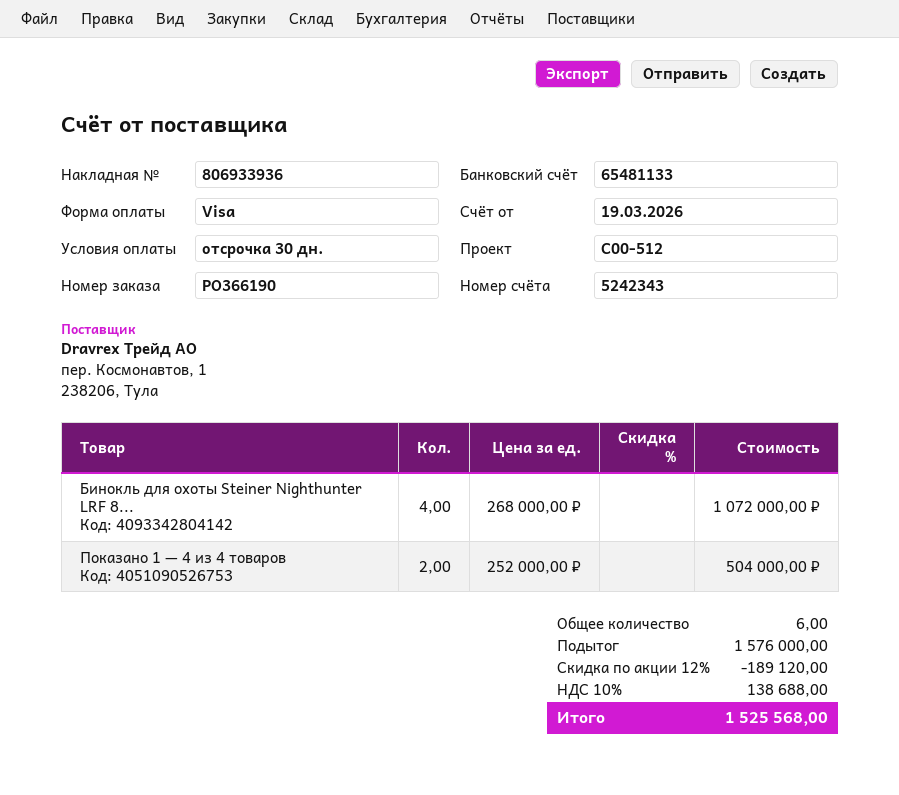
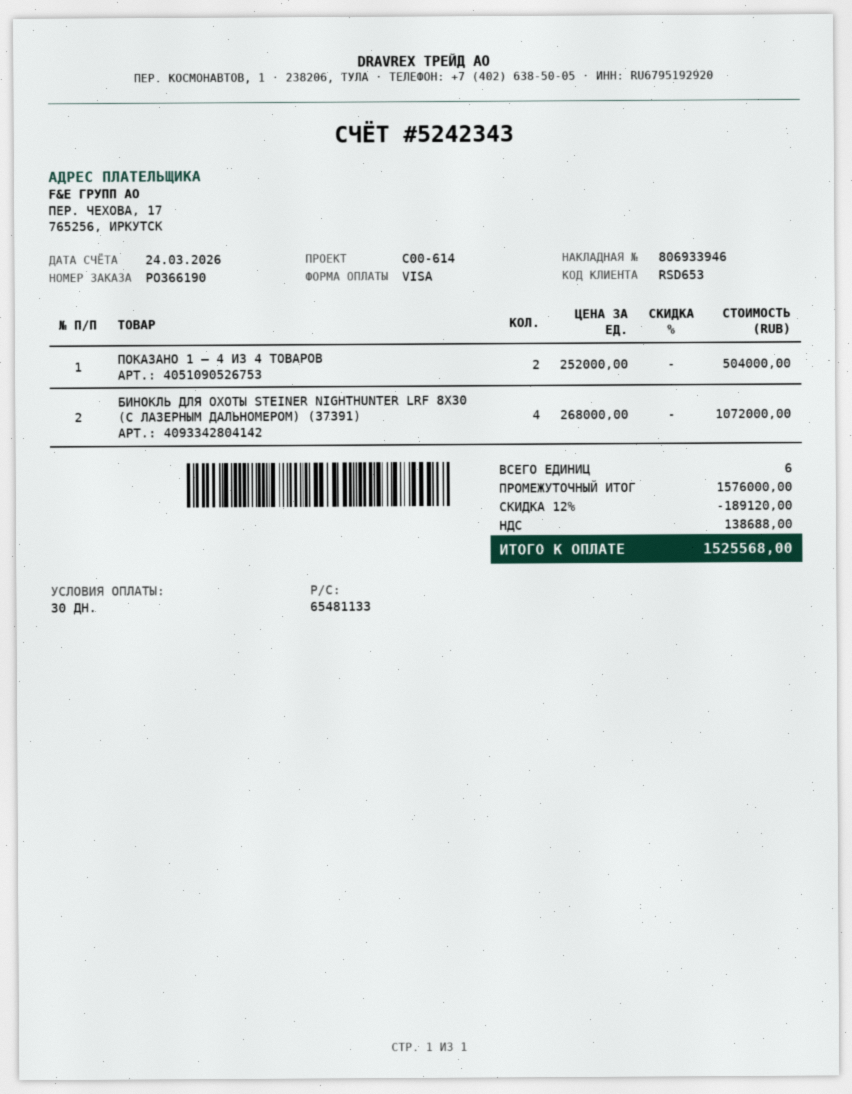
delivery note number: 806933936 -> 806933946
invoice date: 2026-03-19 -> 2026-03-24
reference: C00-512 -> C00-614

